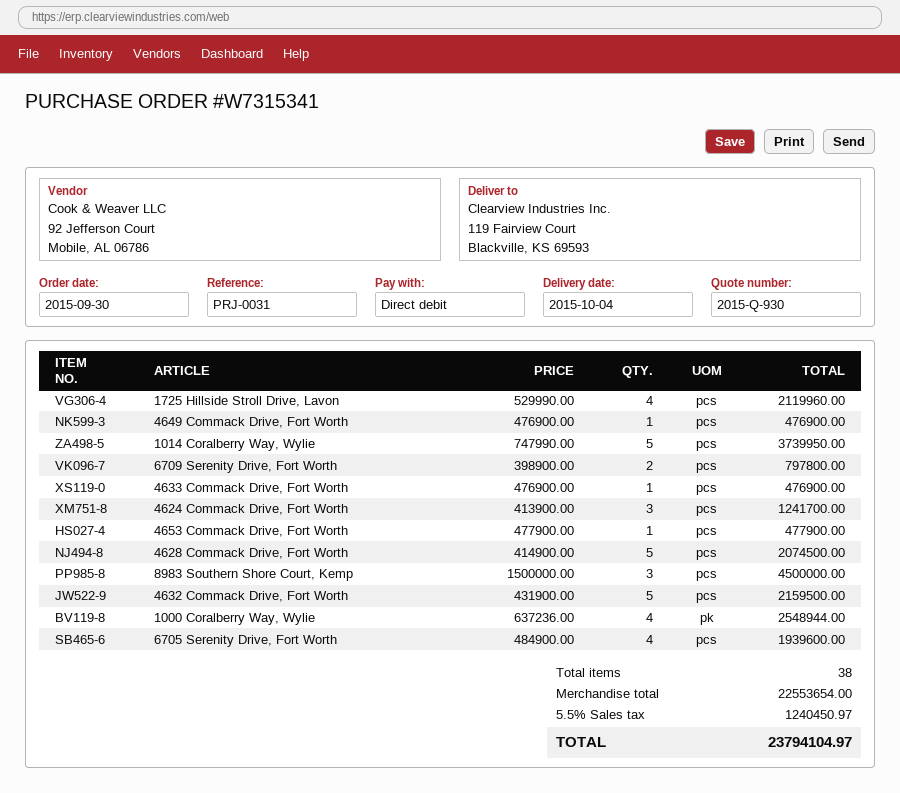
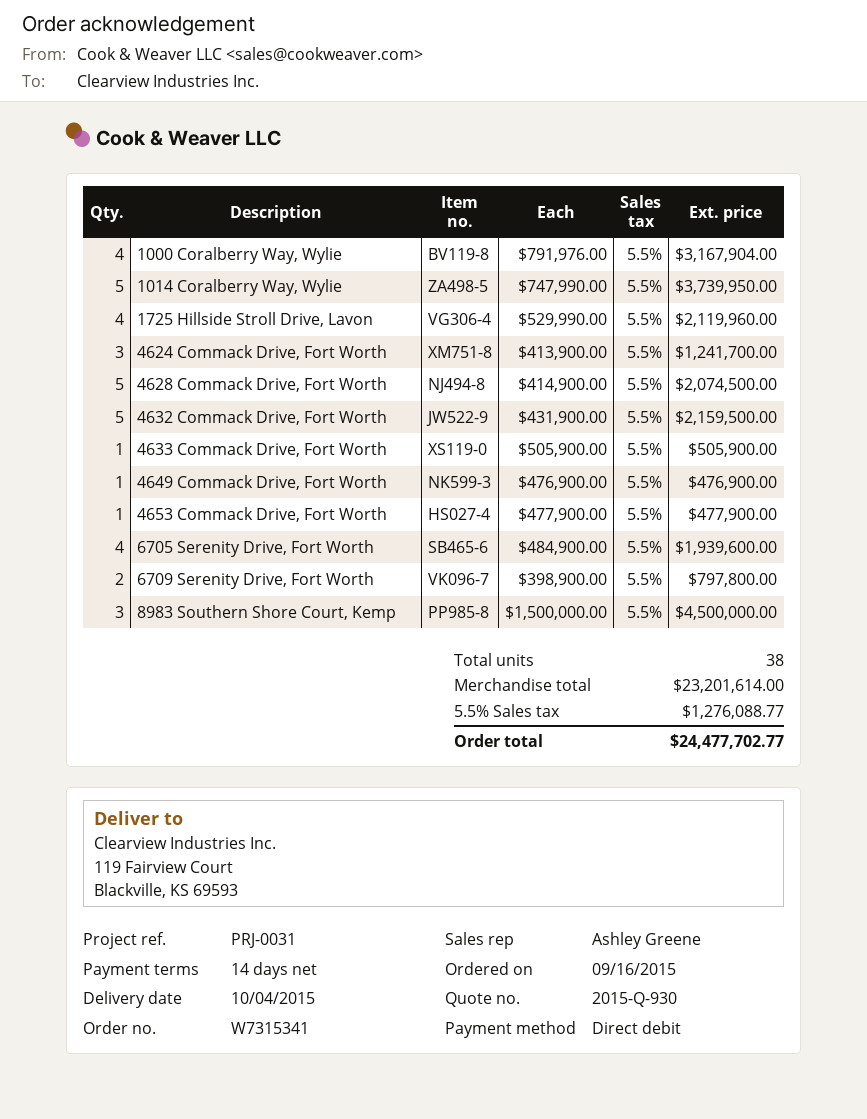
order date: 2015-09-30 -> 2015-09-16
4633 Commack Drive, Fort Worth: 1 x 476900.00 = 476900.00 -> 1 x 505900.00 = 505900.00
1000 Coralberry Way, Wylie: 4 x 637236.00 = 2548944.00 -> 4 x 791976.00 = 3167904.00
subtotal: 22553654.00 -> 23201614.00
tax: 5.5% = 1240450.97 -> 5.5% = 1276088.77
total: 23794104.97 -> 24477702.77

